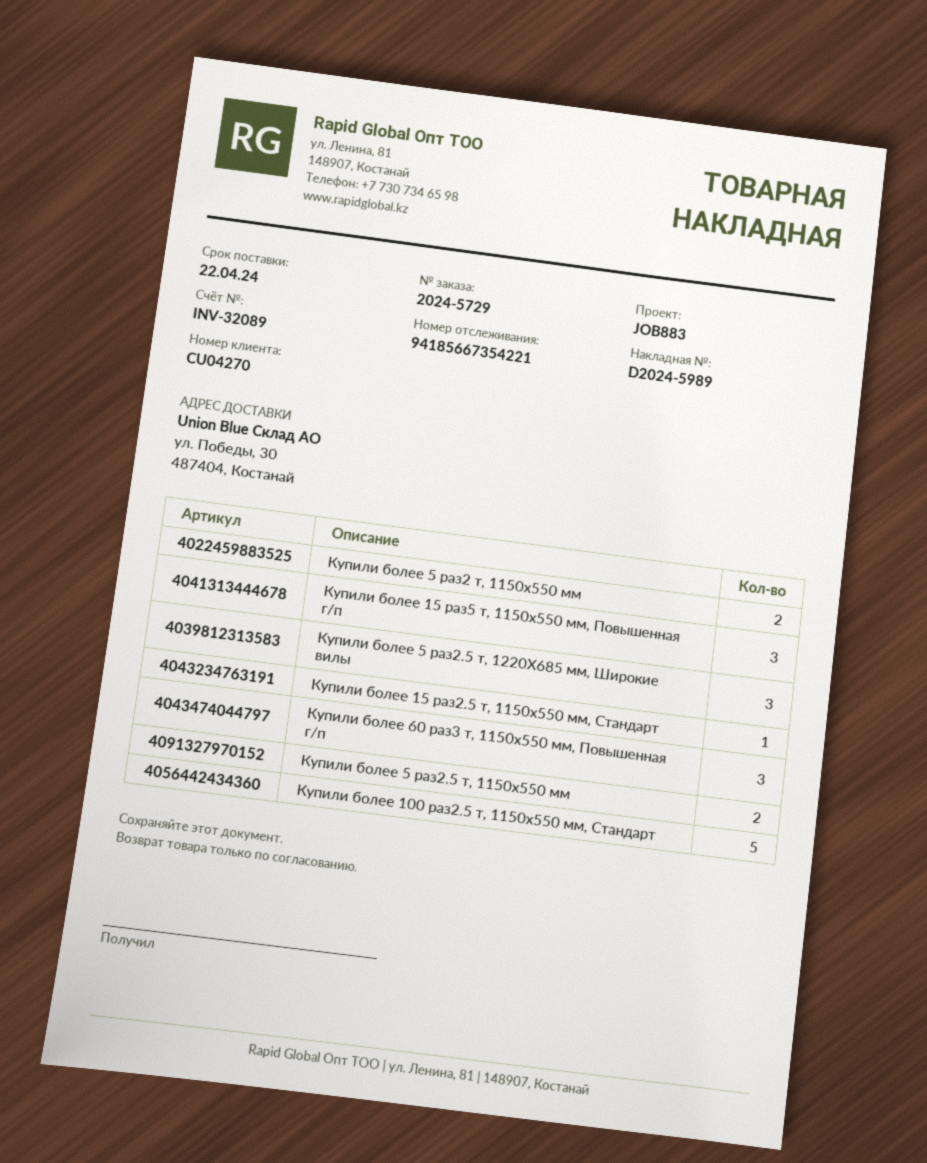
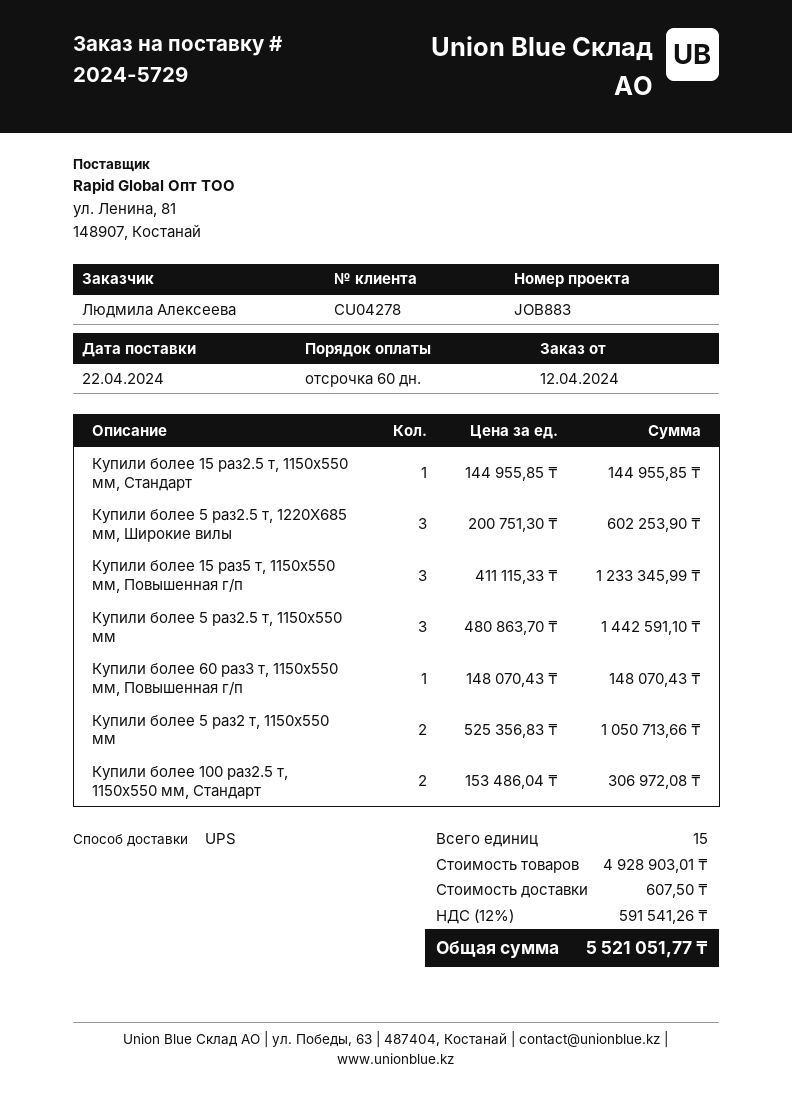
customer number: CU04270 -> CU04278
Купили более 60 раз3 т, 1150х550 мм, Повышенная г/п: 3 -> 1
Купили более 5 раз2.5 т, 1150х550 мм: 2 -> 3
Купили более 100 раз2.5 т, 1150х550 мм, Стандарт: 5 -> 2

